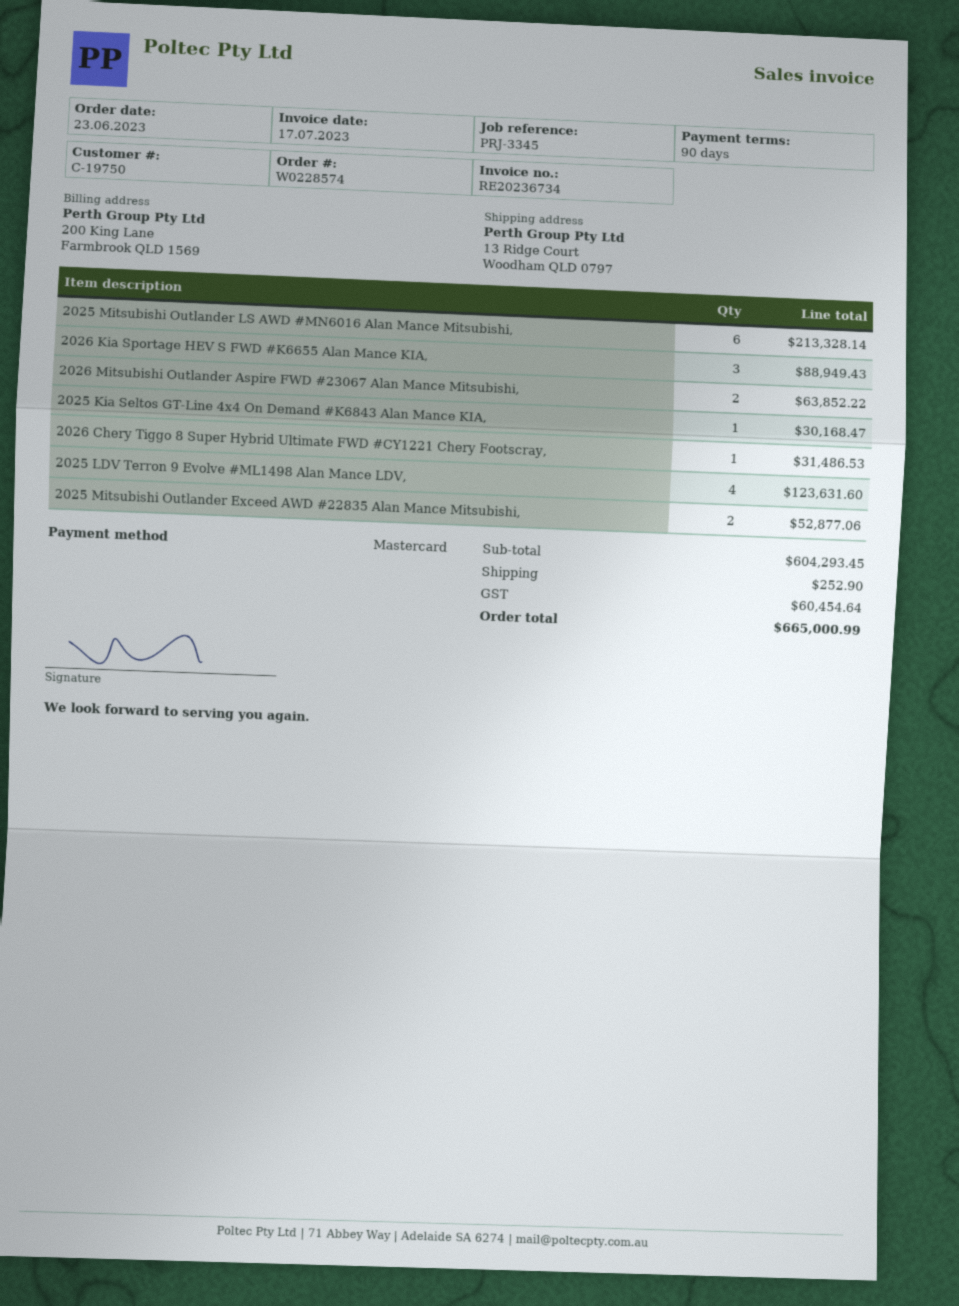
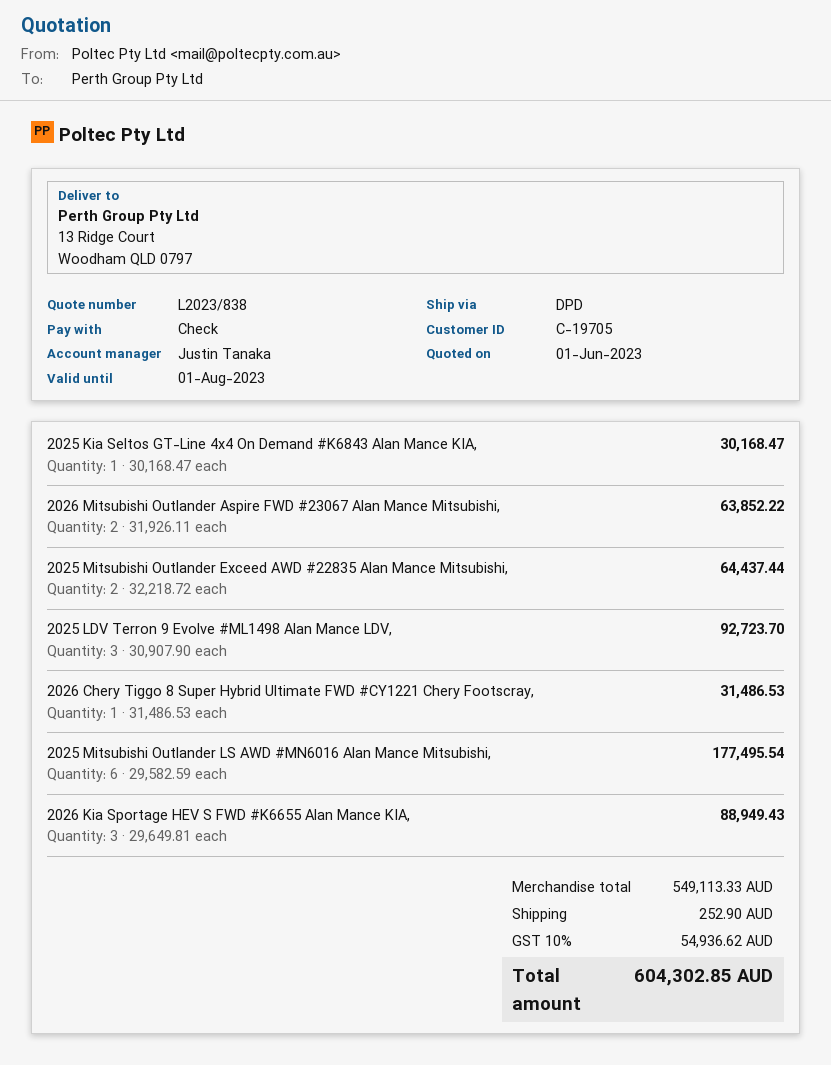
customer number: C-19750 -> C-19705
payment method: Mastercard -> cheque
2025 Mitsubishi Outlander LS AWD #MN6016 Alan Mance Mitsubishi,: 6 for 213328.14 -> 6 for 177495.54
2025 LDV Terron 9 Evolve #ML1498 Alan Mance LDV,: 4 for 123631.60 -> 3 for 92723.70
2025 Mitsubishi Outlander Exceed AWD #22835 Alan Mance Mitsubishi,: 2 for 52877.06 -> 2 for 64437.44
subtotal: 604293.45 -> 549113.33
tax: 60454.64 -> 54936.62
total: 665000.99 -> 604302.85

